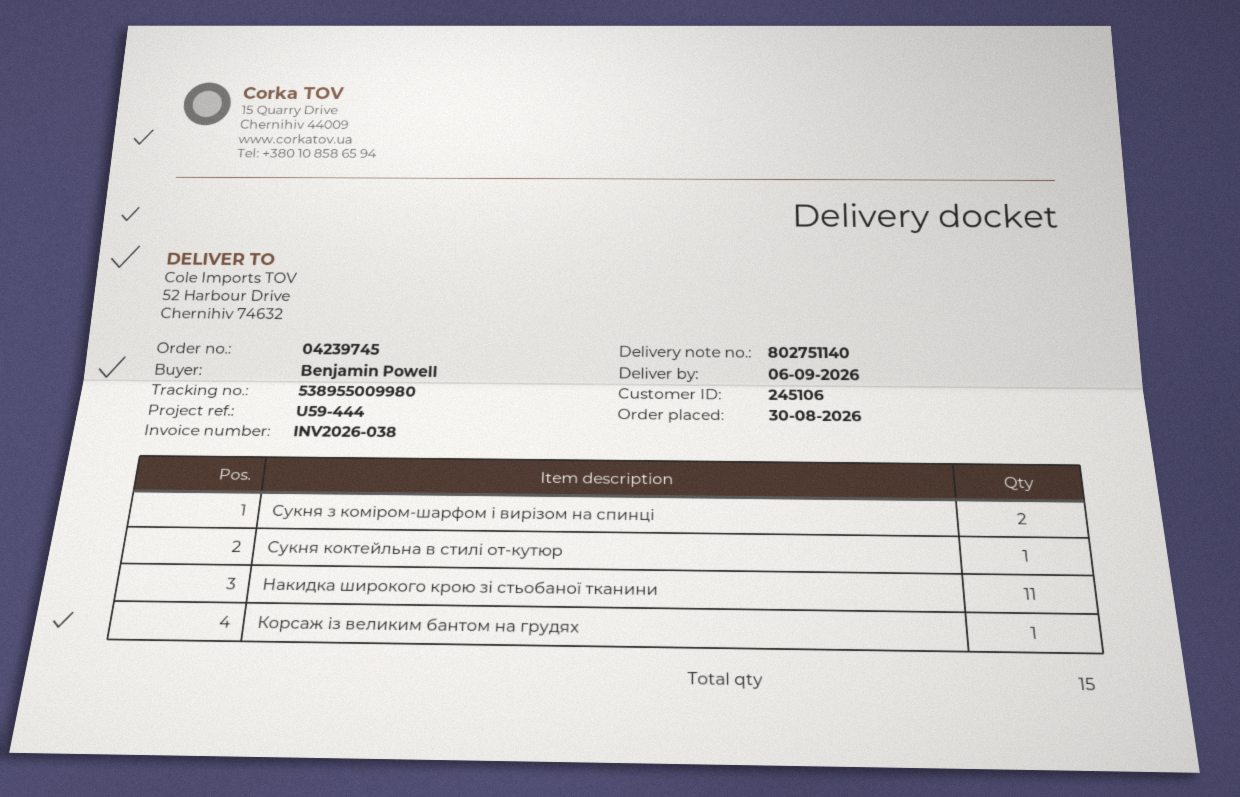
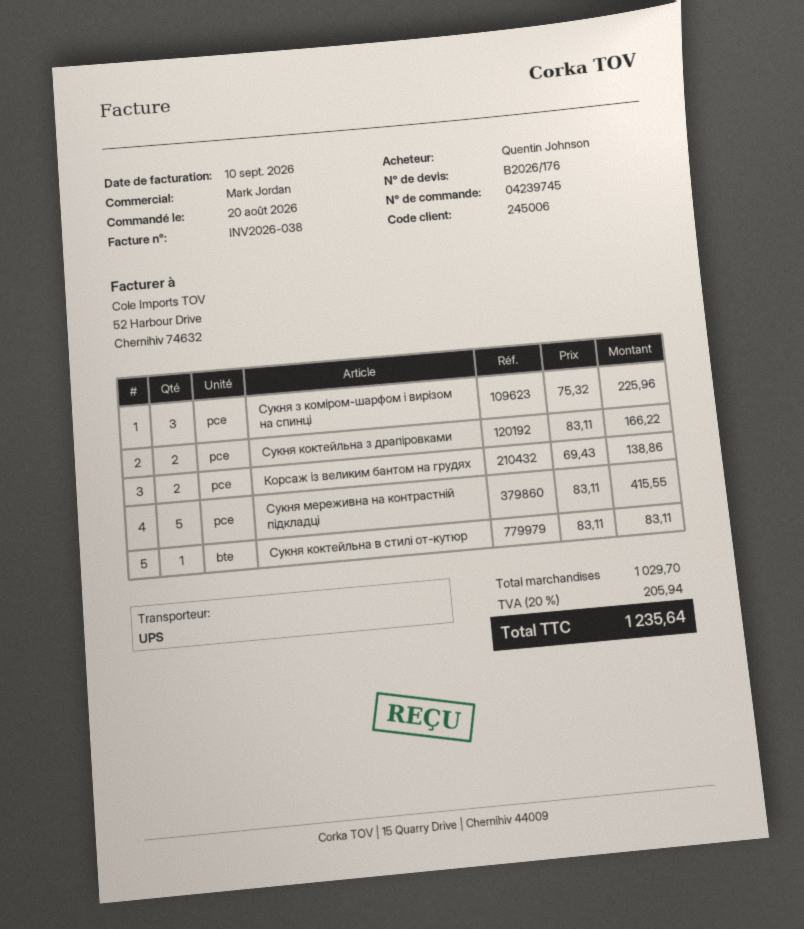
order date: 2026-08-30 -> 2026-08-20
customer number: 245106 -> 245006
ordered by: Benjamin Powell -> Quentin Johnson
Сукня з коміром-шарфом і вирізом на спинці: 2 -> 3
Накидка широкого крою зі стьобаної тканини: 11 -> none
Корсаж із великим бантом на грудях: 1 -> 2
Сукня коктейльна з драпіровками: none -> 2
Сукня мереживна на контрастній підкладці: none -> 5

